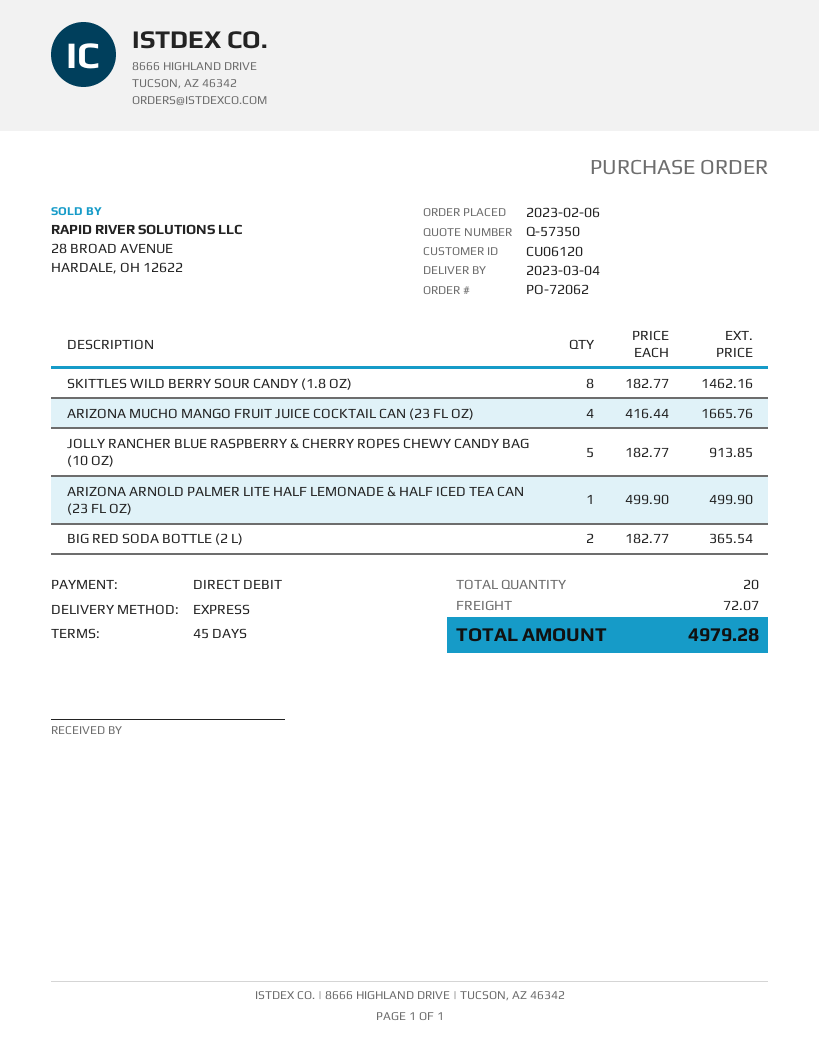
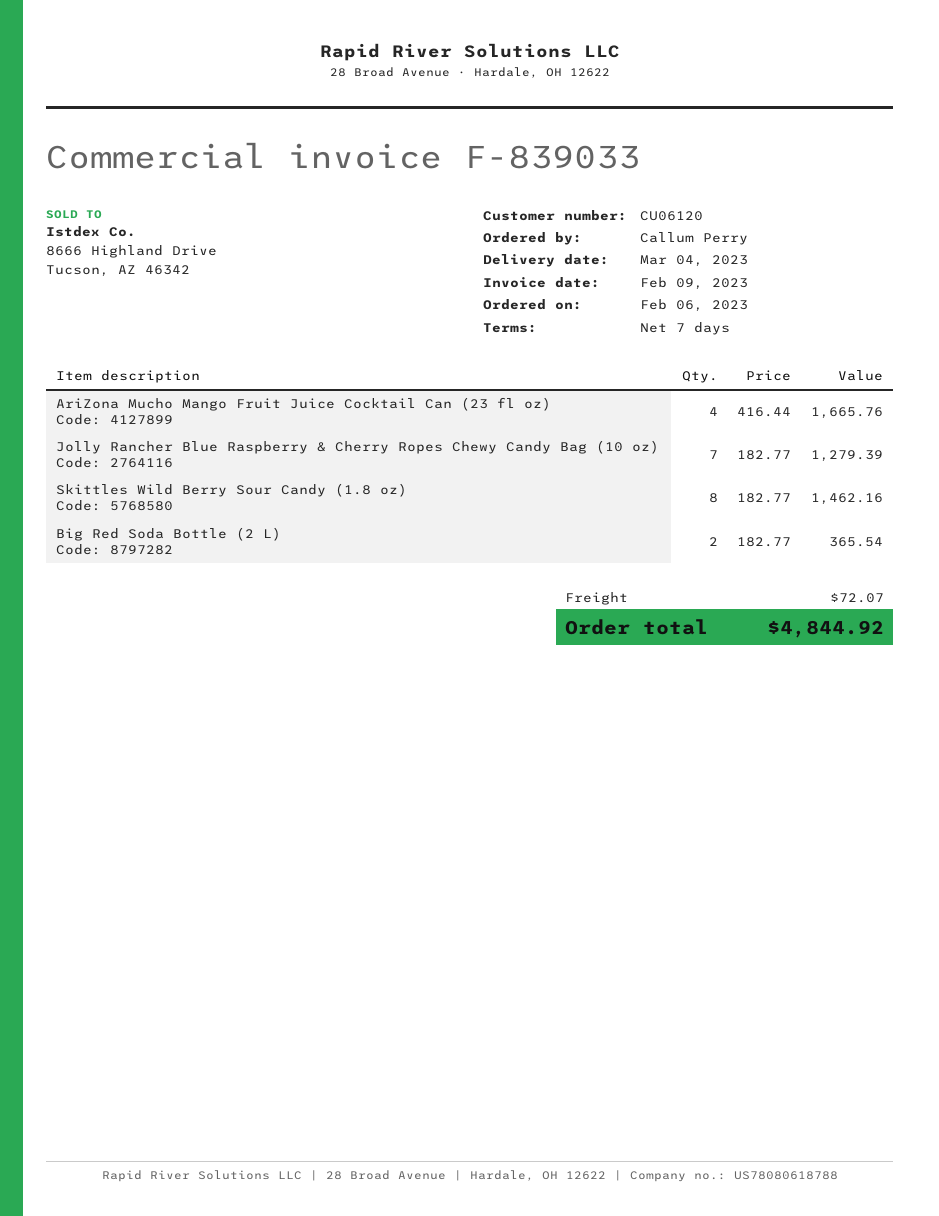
payment terms: 45 days -> 7 days
JOLLY RANCHER BLUE RASPBERRY & CHERRY ROPES CHEWY CANDY BAG (10 OZ): 5 x 182.77 = 913.85 -> 7 x 182.77 = 1279.39
ARIZONA ARNOLD PALMER LITE HALF LEMONADE & HALF ICED TEA CAN (23 FL OZ): 1 x 499.90 = 499.90 -> none
total: 4979.28 -> 4844.92

